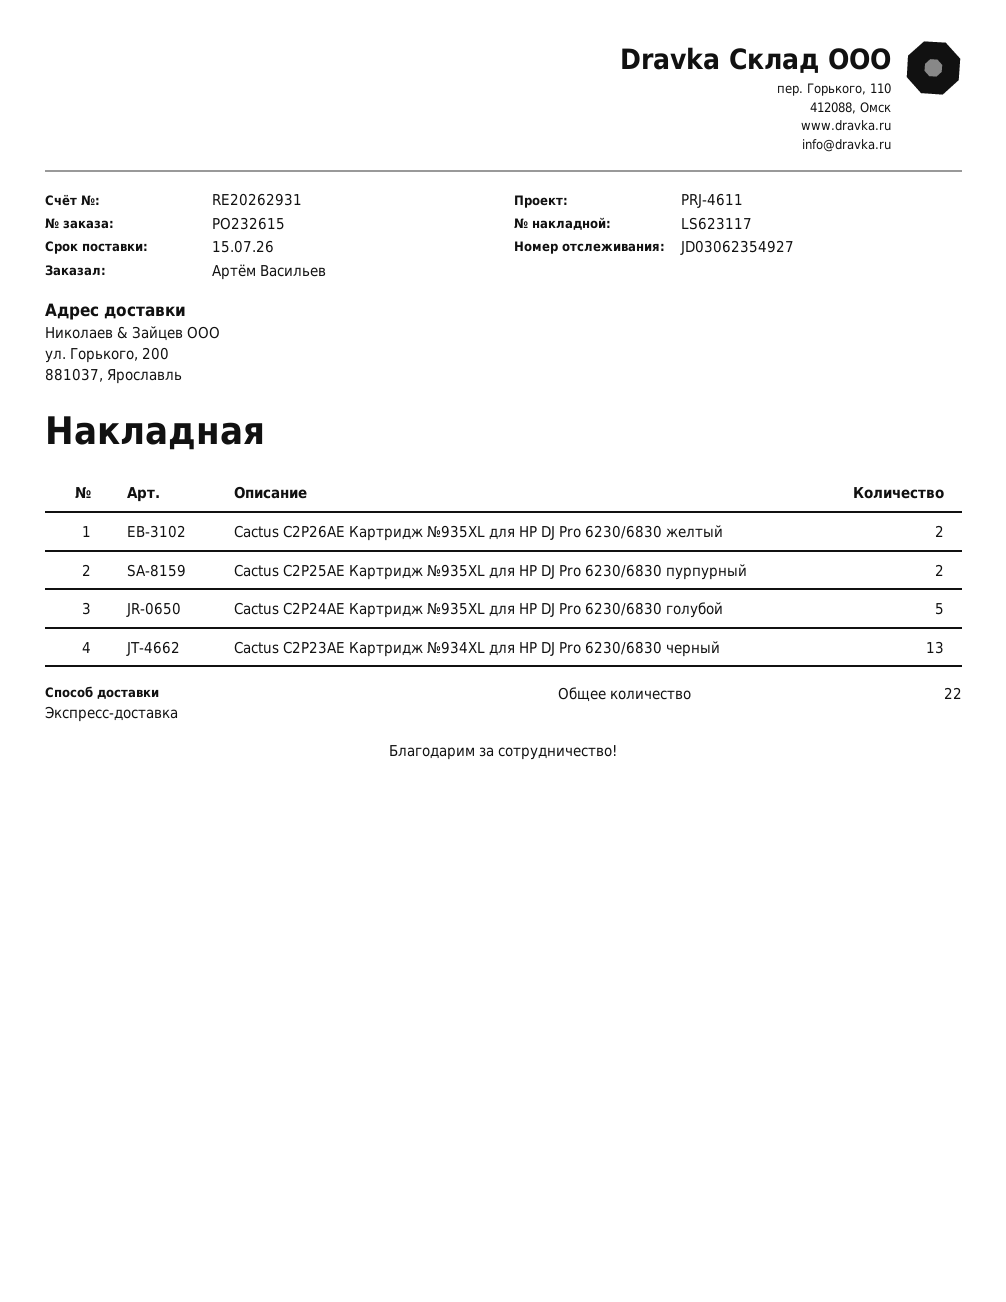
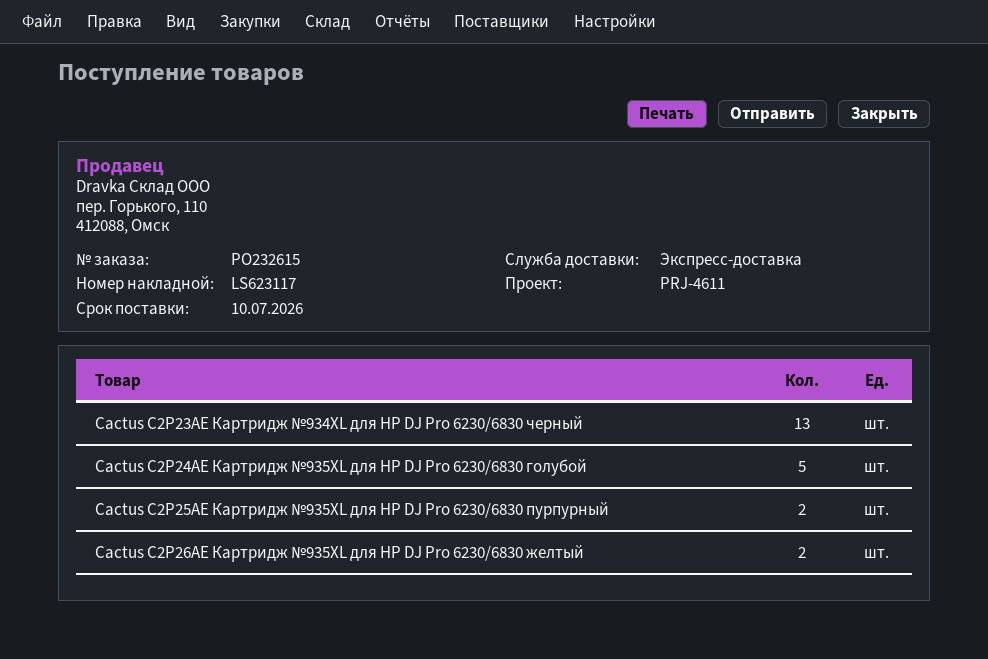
delivery date: 2026-07-15 -> 2026-07-10

